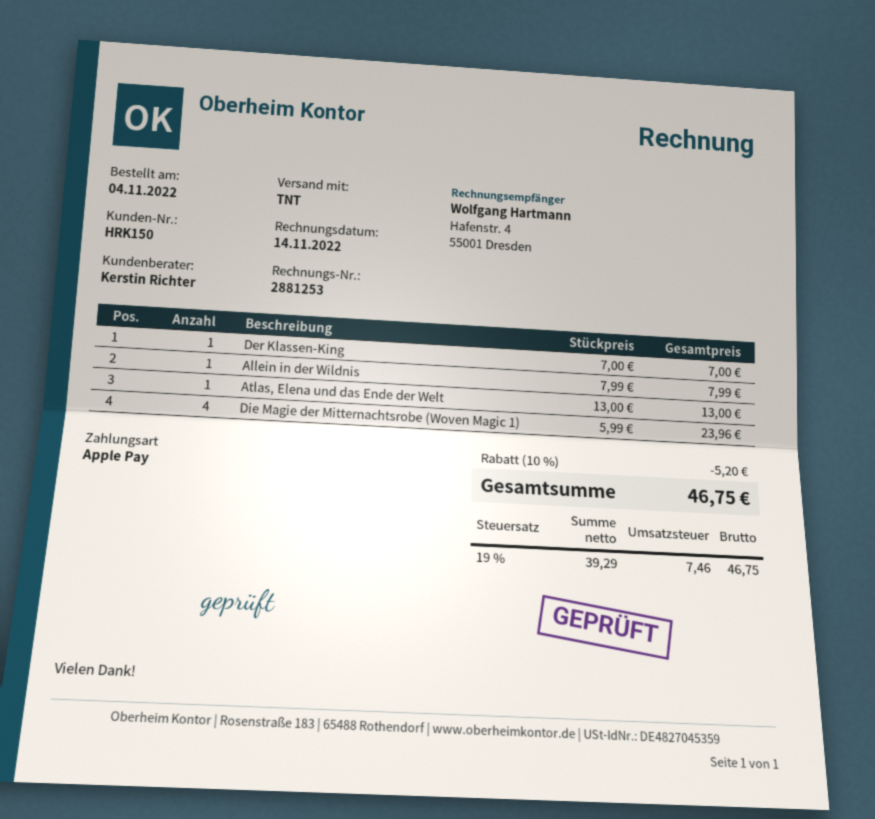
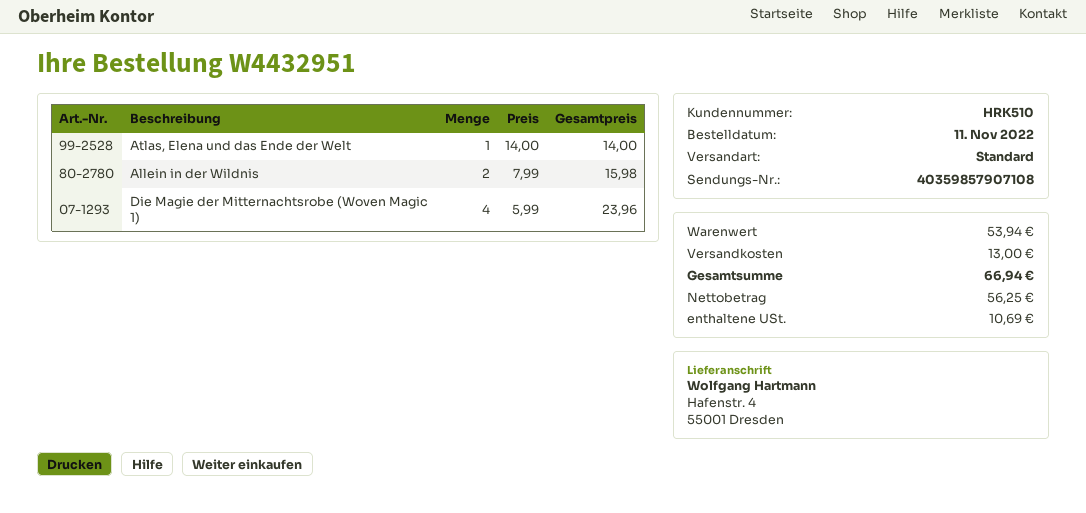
order date: 2022-11-04 -> 2022-11-11
customer number: HRK150 -> HRK510
shipping method: TNT -> standard
Der Klassen-King: 1 x 7.00 = 7.00 -> none
Allein in der Wildnis: 1 x 7.99 = 7.99 -> 2 x 7.99 = 15.98
Atlas, Elena und das Ende der Welt: 1 x 13.00 = 13.00 -> 1 x 14.00 = 14.00
discount: 10% = 5.20 -> none
shipping: none -> 13.00
net: 39.29 -> 56.25
tax: 7.46 -> 10.69
total: 46.75 -> 66.94

